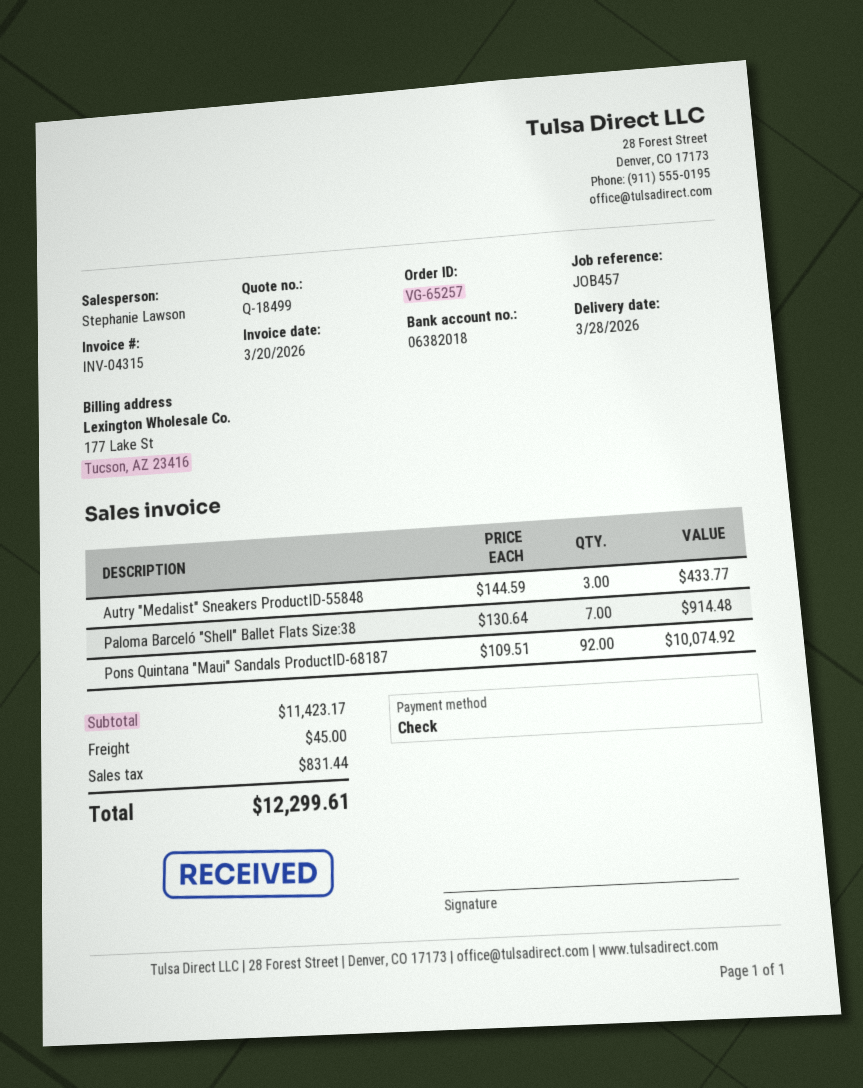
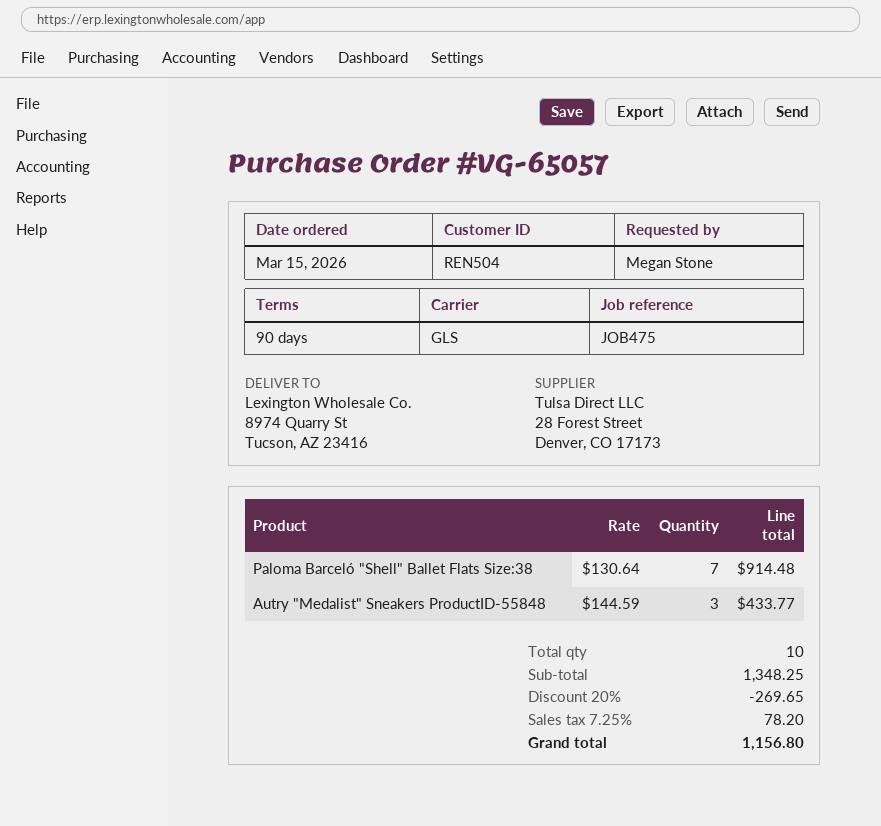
order number: VG-65257 -> VG-65057
reference: JOB457 -> JOB475
Pons Quintana "Maui" Sandals ProductID-68187: 92 x 109.51 = 10074.92 -> none
subtotal: 11423.17 -> 1348.25
discount: none -> 20% = 269.65
shipping: 45.00 -> none
tax: 831.44 -> 78.20
total: 12299.61 -> 1156.80

